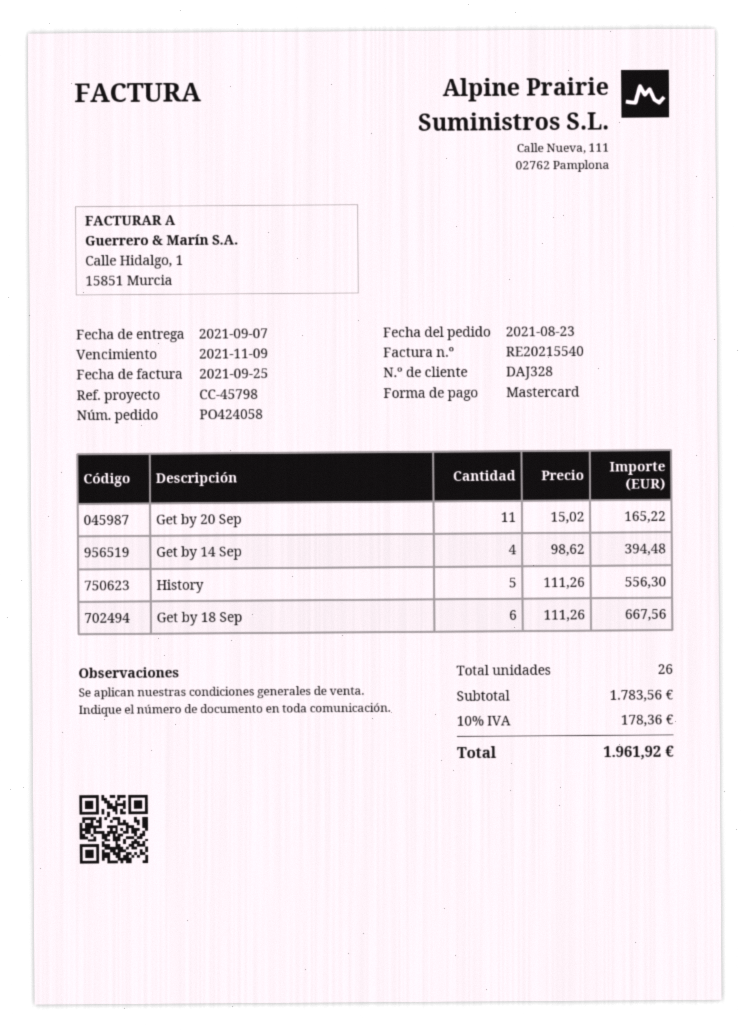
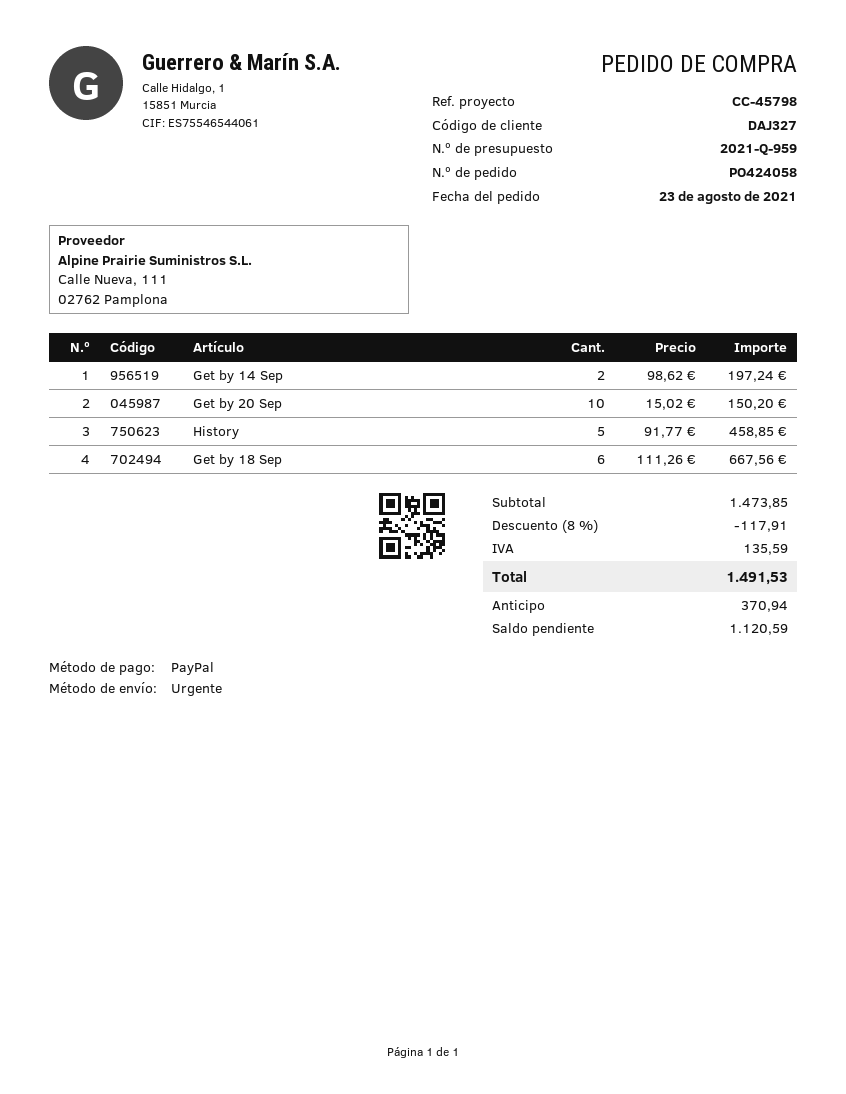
customer number: DAJ328 -> DAJ327
payment method: Mastercard -> PayPal
Get by 20 Sep: 11 x 15.02 = 165.22 -> 10 x 15.02 = 150.20
Get by 14 Sep: 4 x 98.62 = 394.48 -> 2 x 98.62 = 197.24
History: 5 x 111.26 = 556.30 -> 5 x 91.77 = 458.85
subtotal: 1783.56 -> 1473.85
discount: none -> 8% = 117.91
tax: 178.36 -> 135.59
total: 1961.92 -> 1491.53

